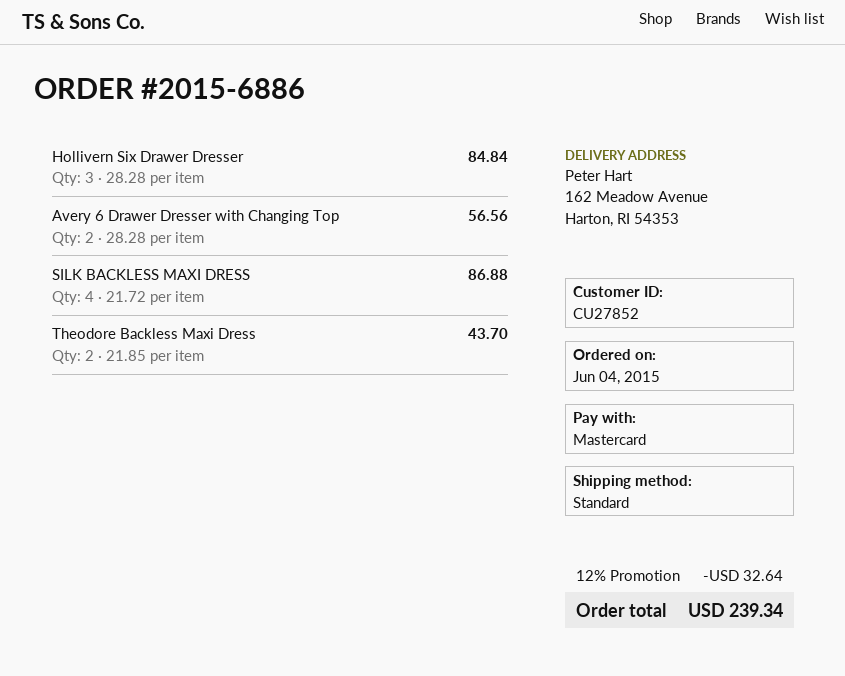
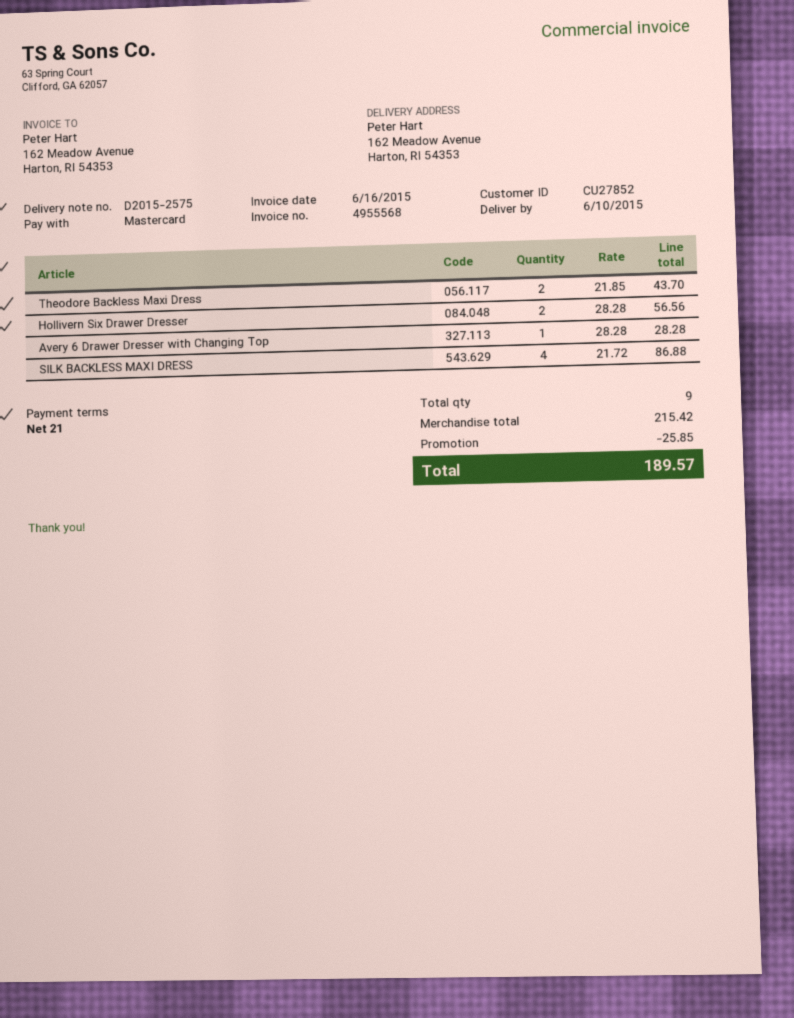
Hollivern Six Drawer Dresser: 3 x 28.28 = 84.84 -> 2 x 28.28 = 56.56
Avery 6 Drawer Dresser with Changing Top: 2 x 28.28 = 56.56 -> 1 x 28.28 = 28.28
discount: 32.64 -> 25.85
total: 239.34 -> 189.57

